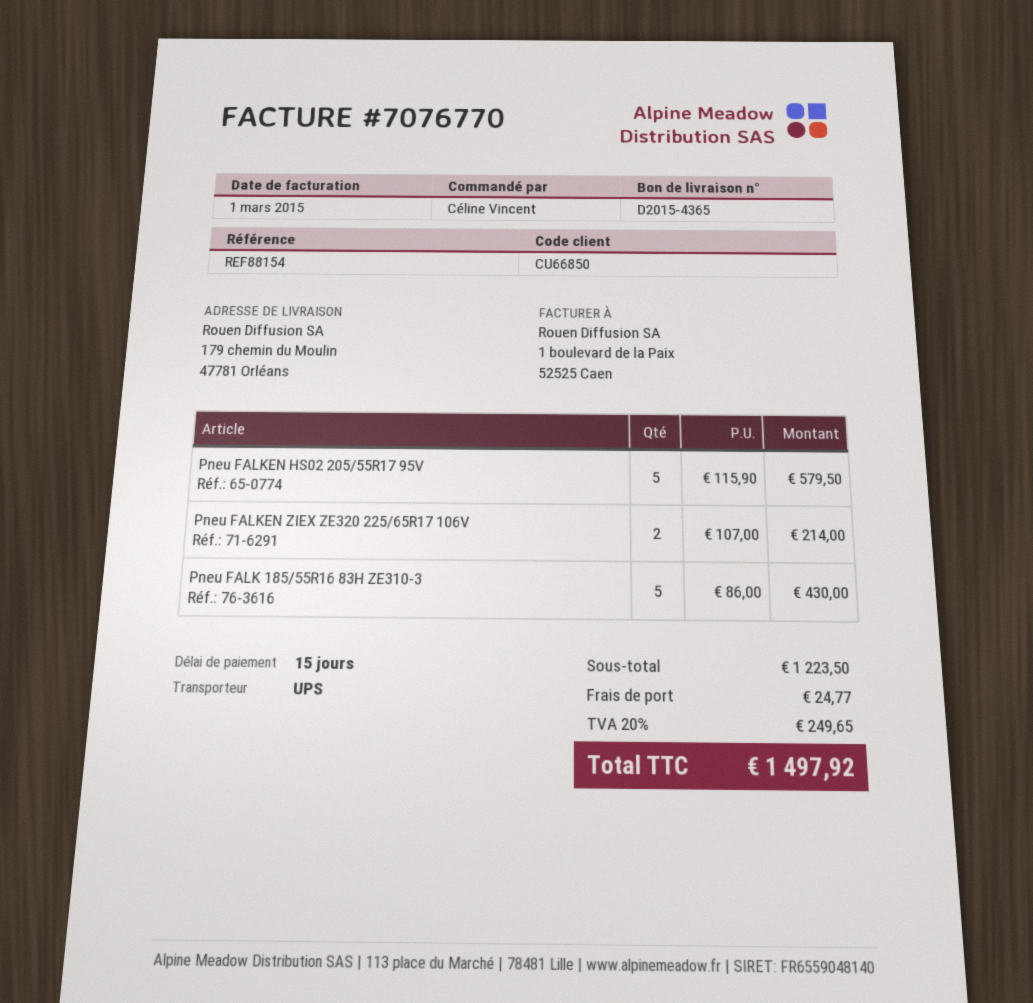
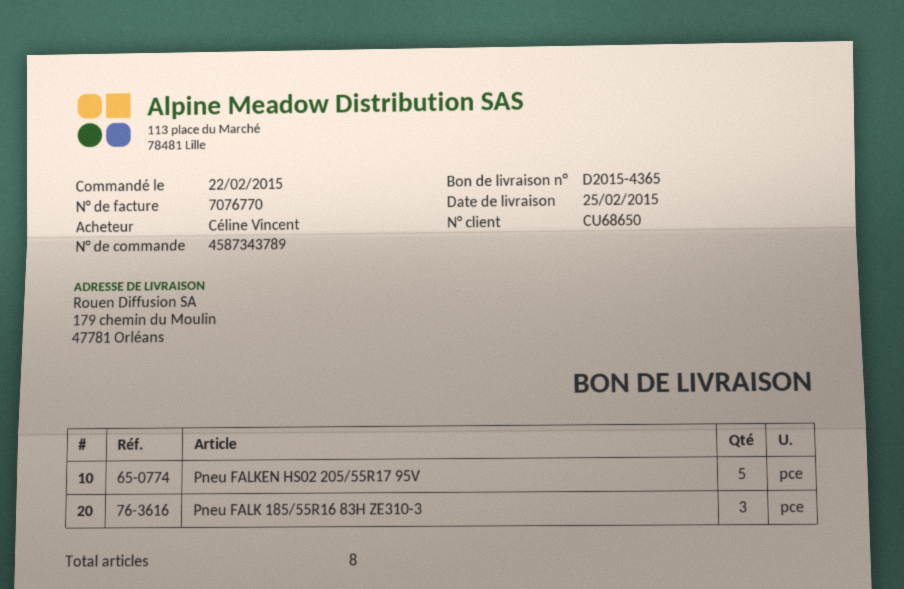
customer number: CU66850 -> CU68650
Pneu FALKEN ZIEX ZE320 225/65R17 106V: 2 -> none
Pneu FALK 185/55R16 83H ZE310-3: 5 -> 3

